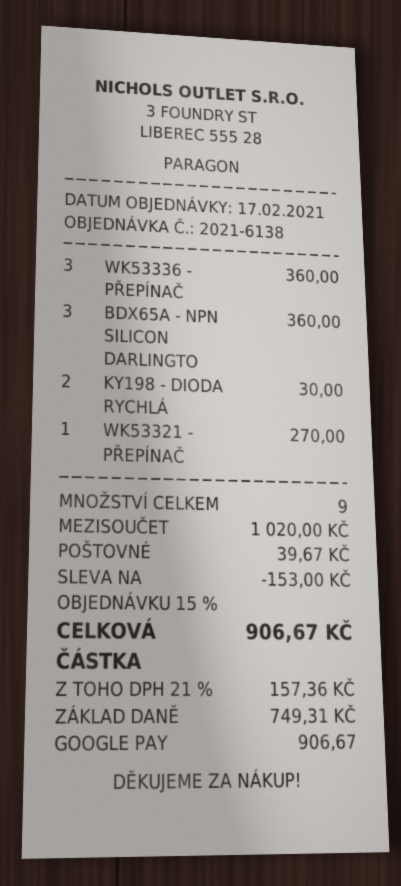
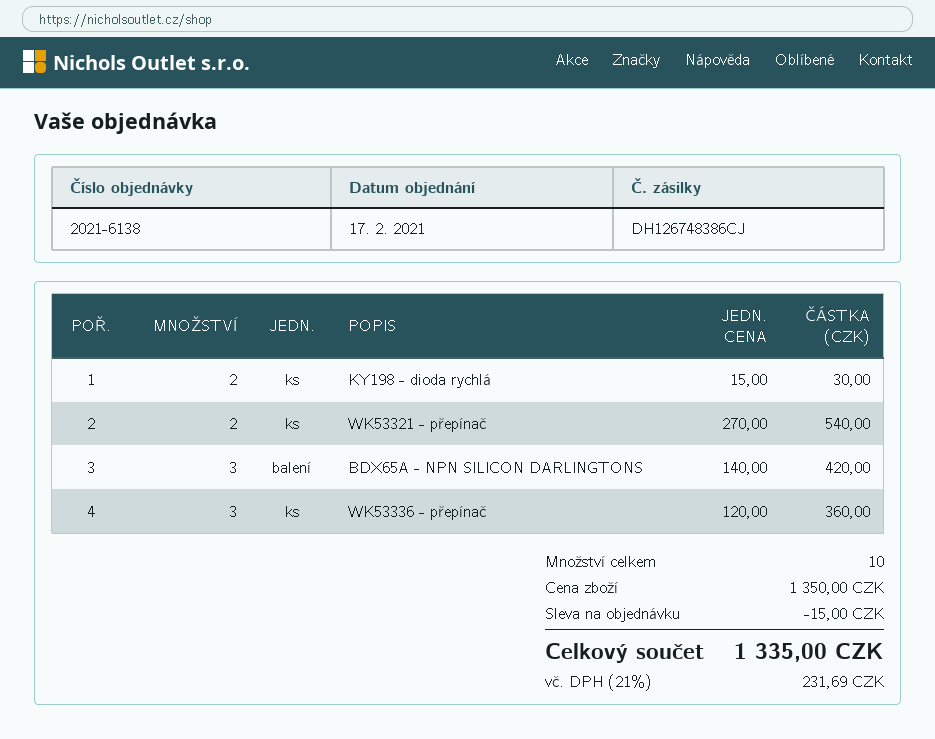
BDX65A - NPN SILICON DARLINGTO: 3 for 360.00 -> 3 for 420.00
WK53321 - PŘEPÍNAČ: 1 for 270.00 -> 2 for 540.00
total quantity: 9 -> 10
subtotal: 1020.00 -> 1350.00
discount: 153.00 -> 15.00
shipping: 39.67 -> none
tax: 21% = 157.36 -> 21% = 231.69
total: 906.67 -> 1335.00

